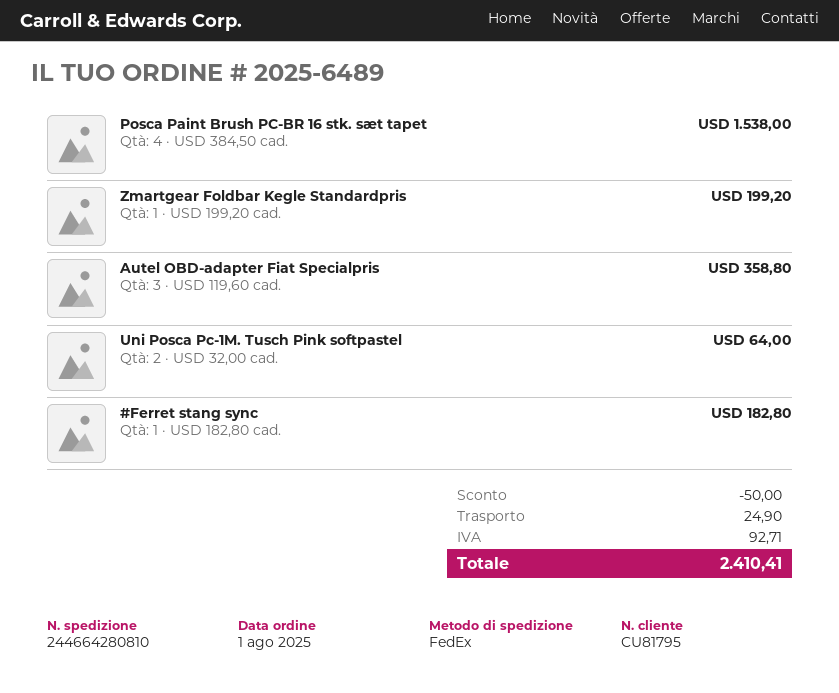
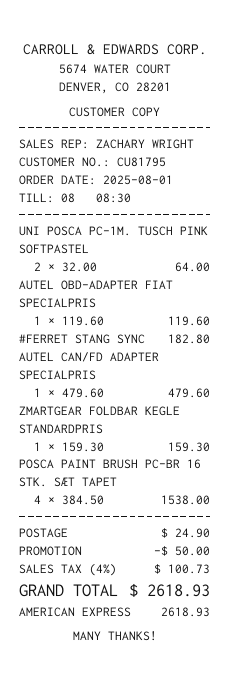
Zmartgear Foldbar Kegle Standardpris: 1 x 199.20 = 199.20 -> 1 x 159.30 = 159.30
Autel OBD-adapter Fiat Specialpris: 3 x 119.60 = 358.80 -> 1 x 119.60 = 119.60
AUTEL CAN/FD ADAPTER SPECIALPRIS: none -> 1 x 479.60 = 479.60
tax: 92.71 -> 100.73
total: 2410.41 -> 2618.93

